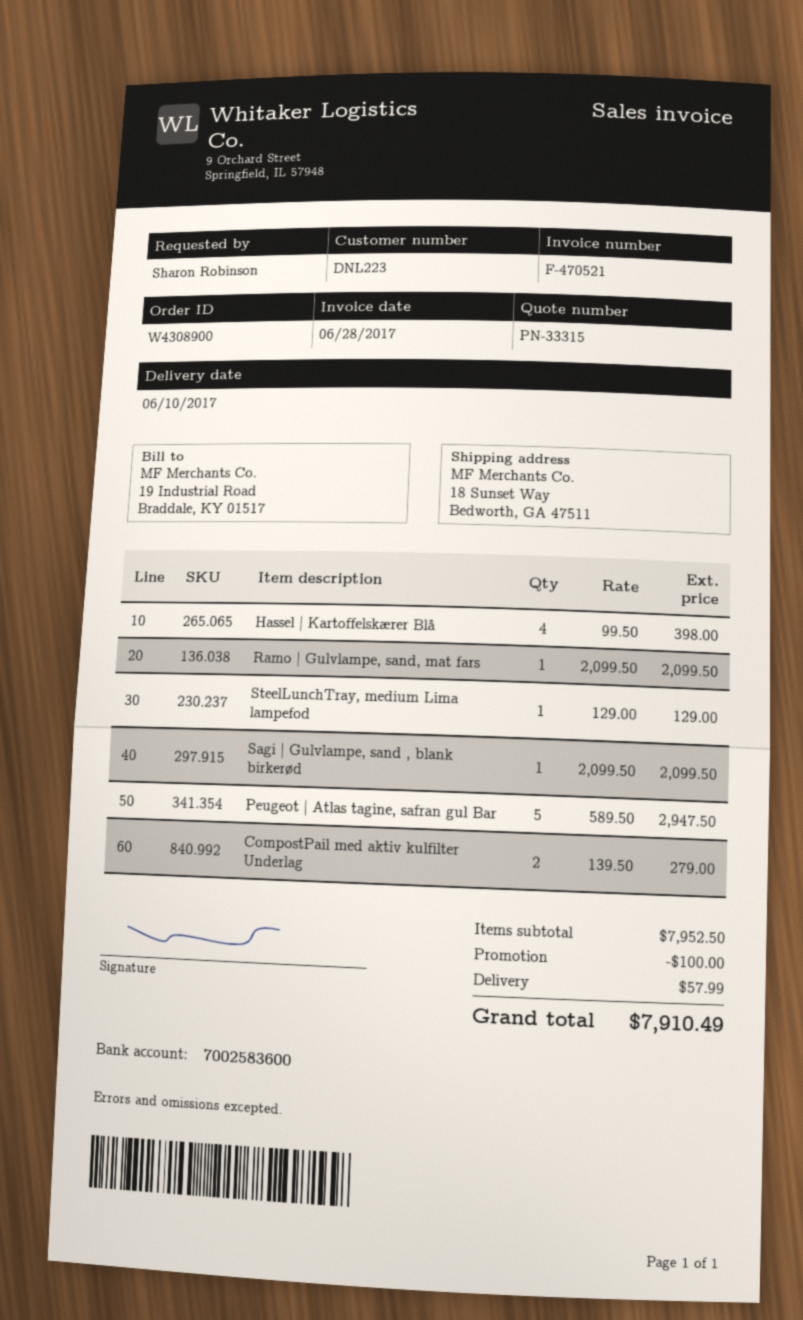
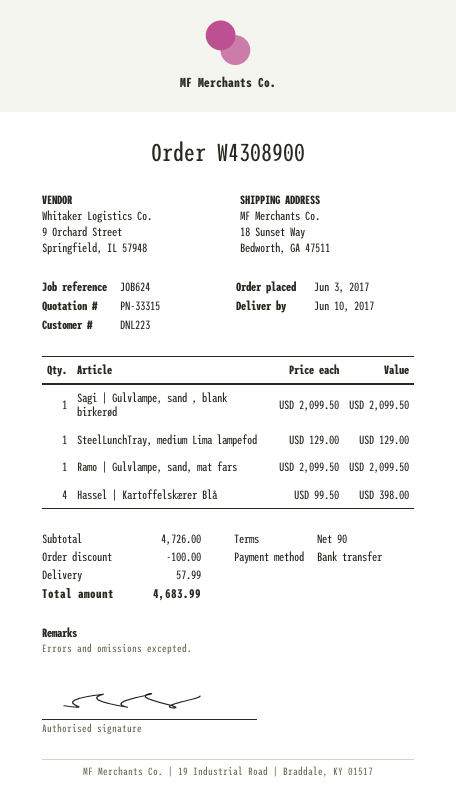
Peugeot | Atlas tagine, safran gul Bar: 5 x 589.50 = 2947.50 -> none
CompostPail med aktiv kulfilter Underlag: 2 x 139.50 = 279.00 -> none
subtotal: 7952.50 -> 4726.00
total: 7910.49 -> 4683.99

